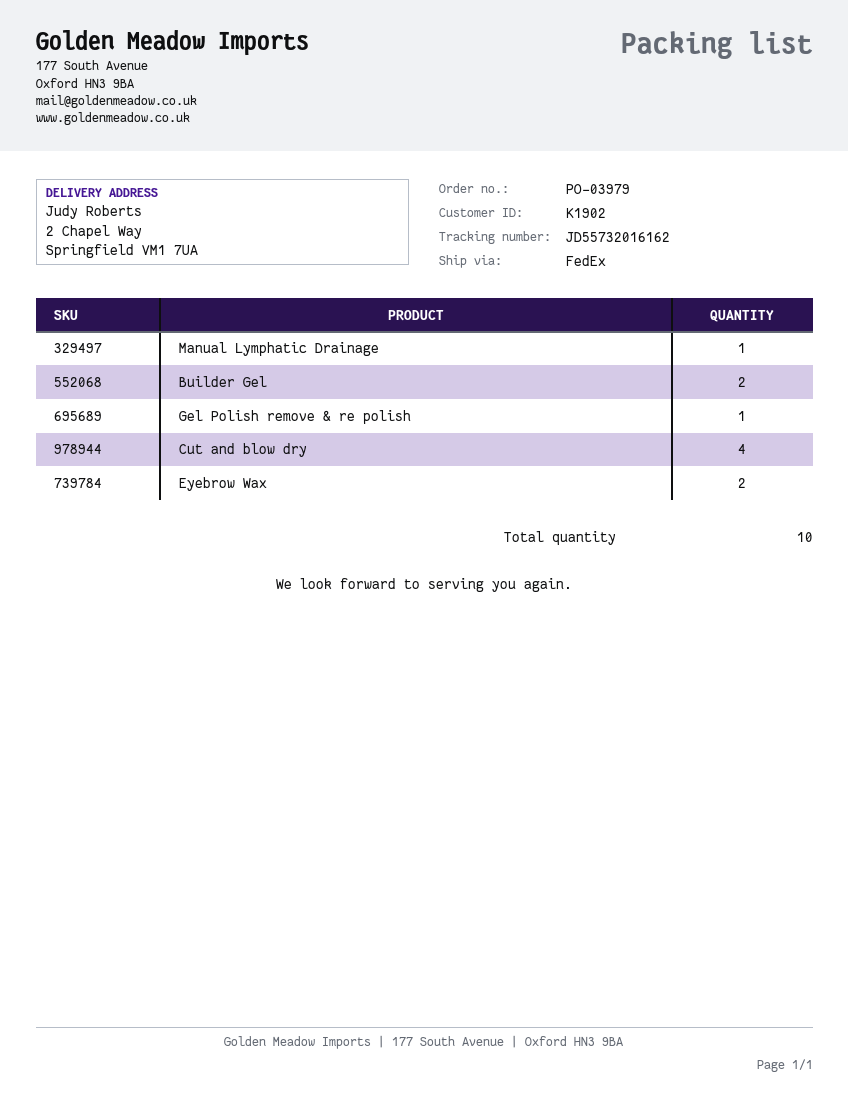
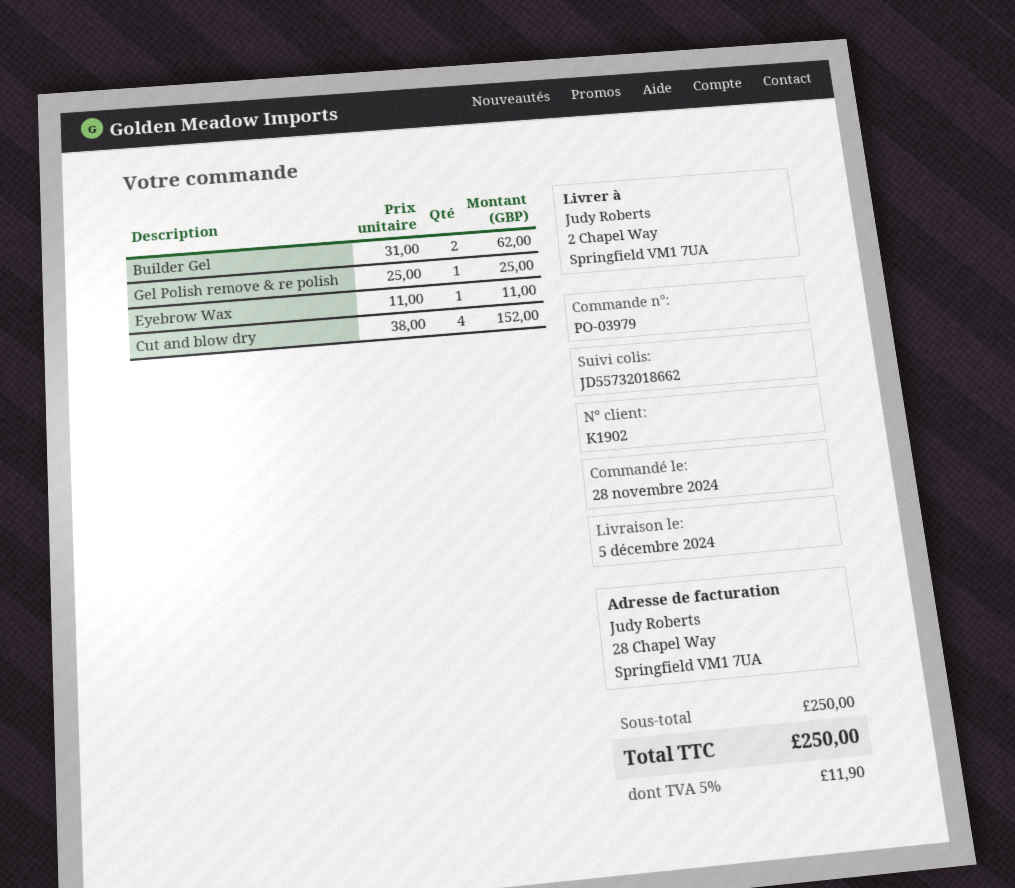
tracking number: JD55732016162 -> JD55732018662
Manual Lymphatic Drainage: 1 -> none
Eyebrow Wax: 2 -> 1

